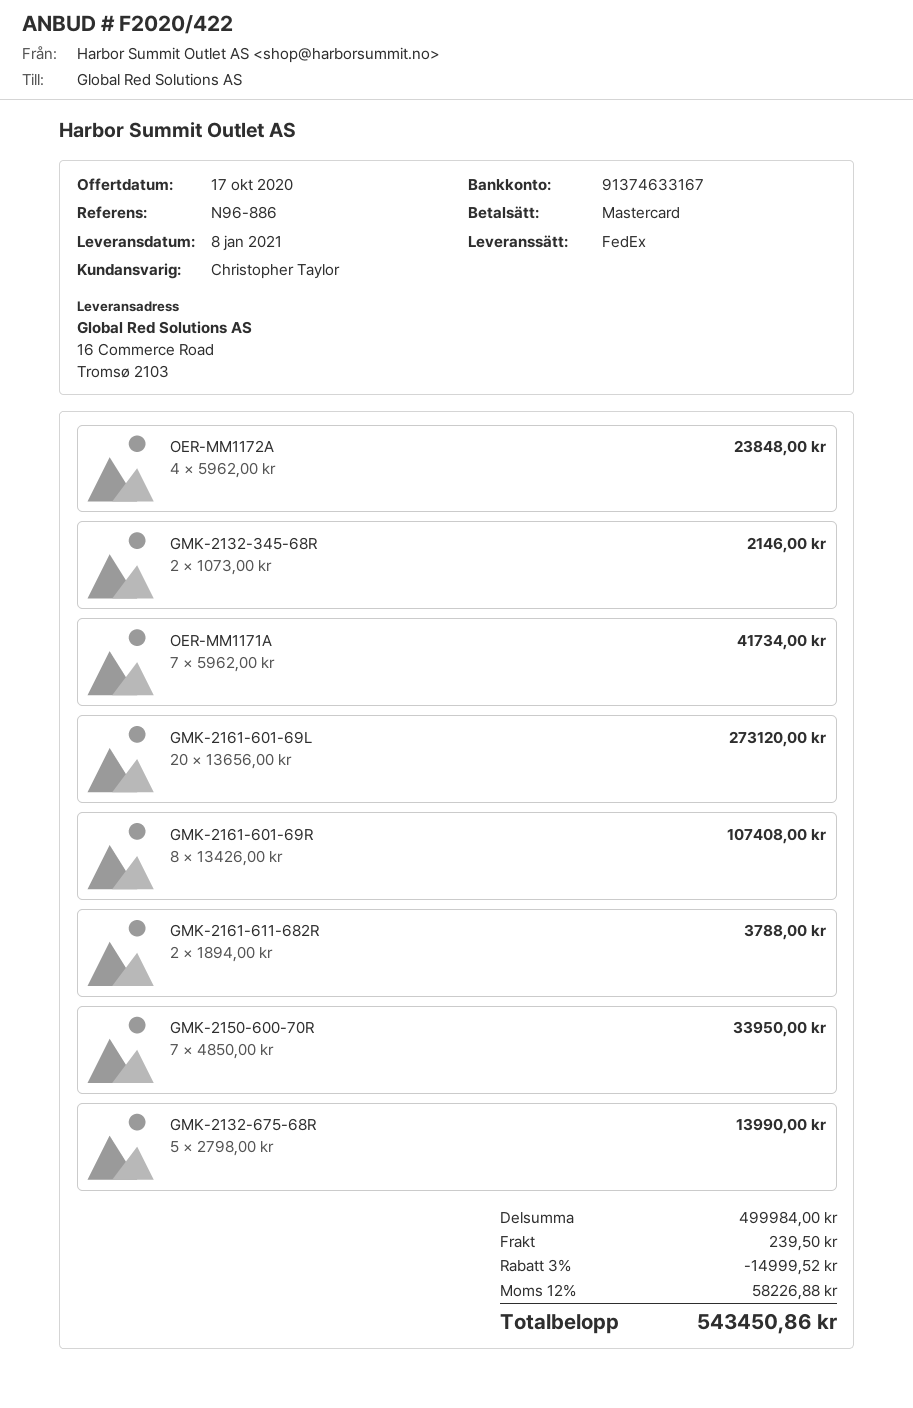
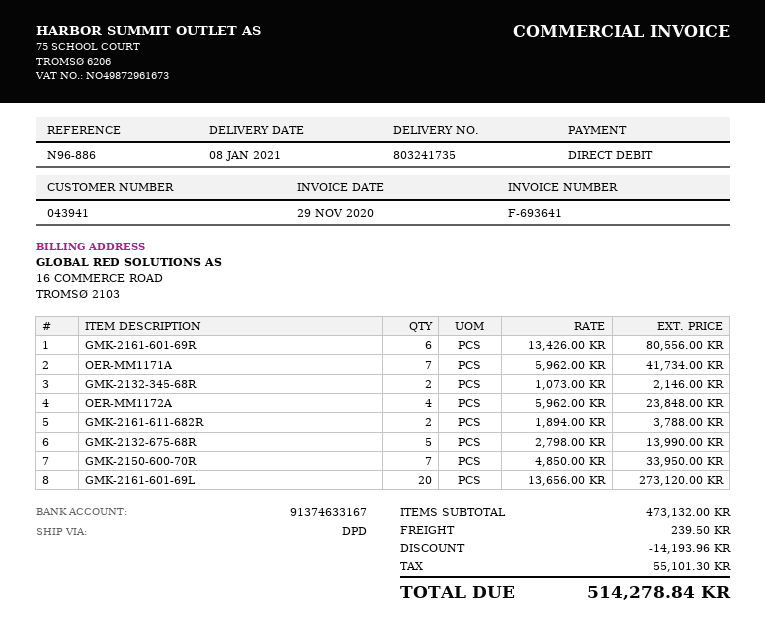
payment method: Mastercard -> direct debit
shipping method: FedEx -> DPD
GMK-2161-601-69R: 8 x 13426.00 = 107408.00 -> 6 x 13426.00 = 80556.00
subtotal: 499984.00 -> 473132.00
discount: 14999.52 -> 14193.96
tax: 58226.88 -> 55101.30
total: 543450.86 -> 514278.84

